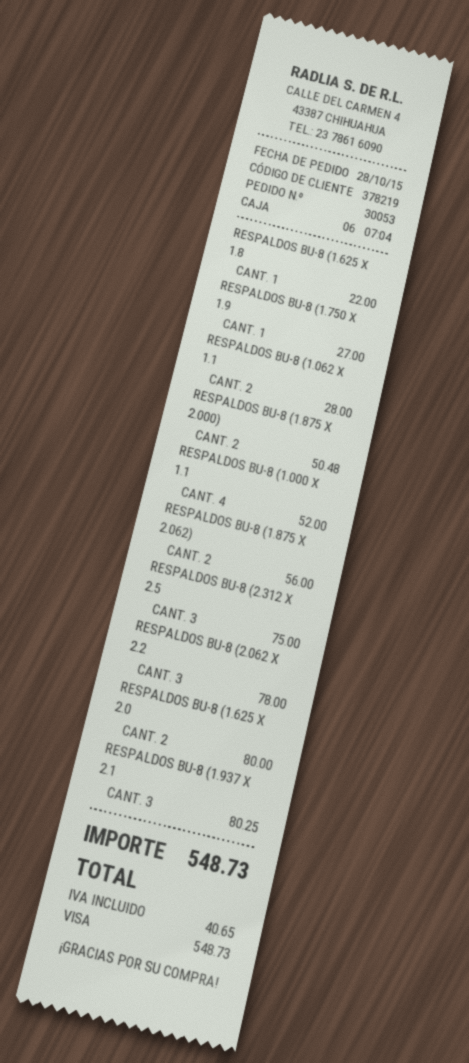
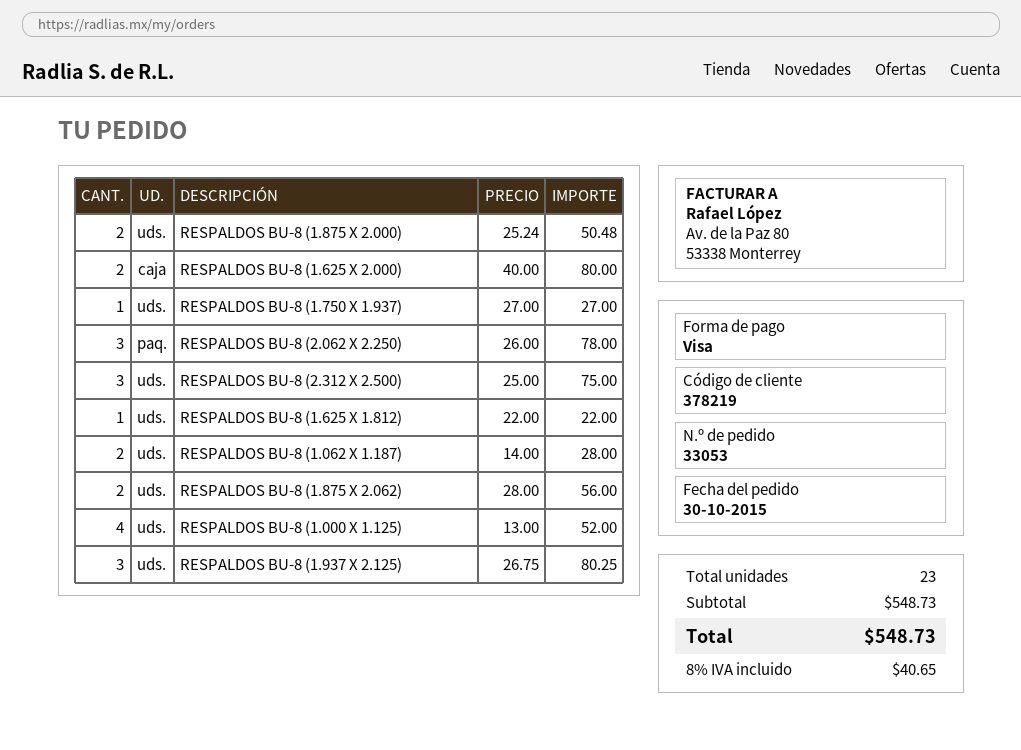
order number: 30053 -> 33053
order date: 2015-10-28 -> 2015-10-30

